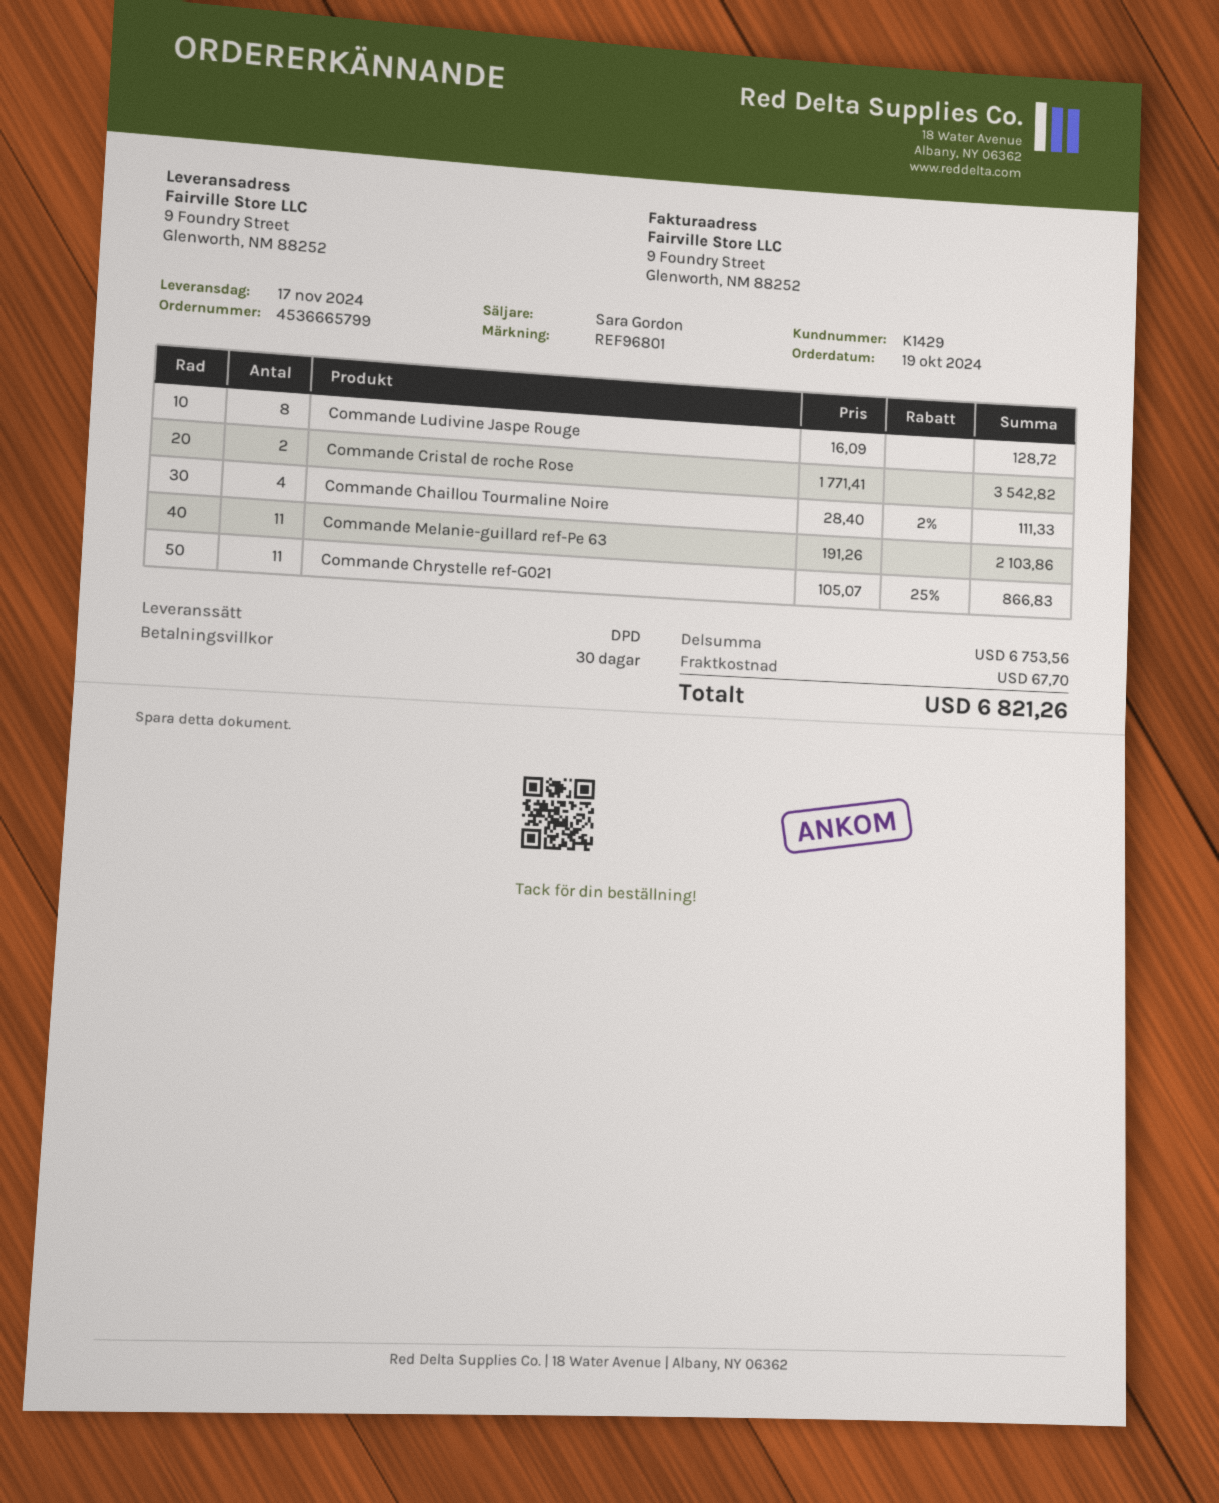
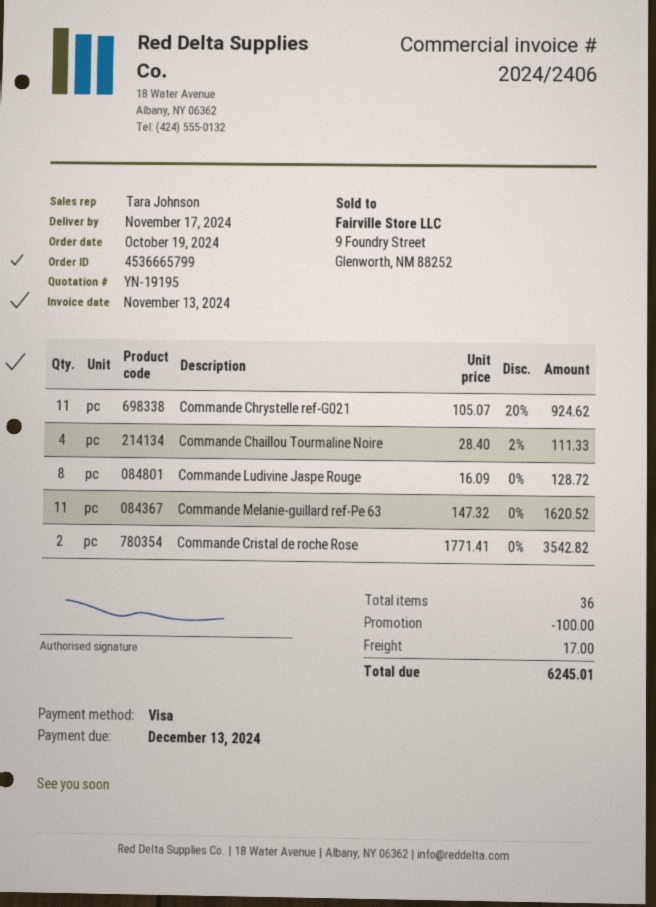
sales rep: Sara Gordon -> Tara Johnson
Commande Melanie-guillard ref-Pe 63: 11 x 191.26 = 2103.86 -> 11 x 147.32 = 1620.52
Commande Chrystelle ref-G021: 11 x 105.07 - 25% = 866.83 -> 11 x 105.07 - 20% = 924.62
discount: none -> 100.00
shipping: 67.70 -> 17.00
total: 6821.26 -> 6245.01

